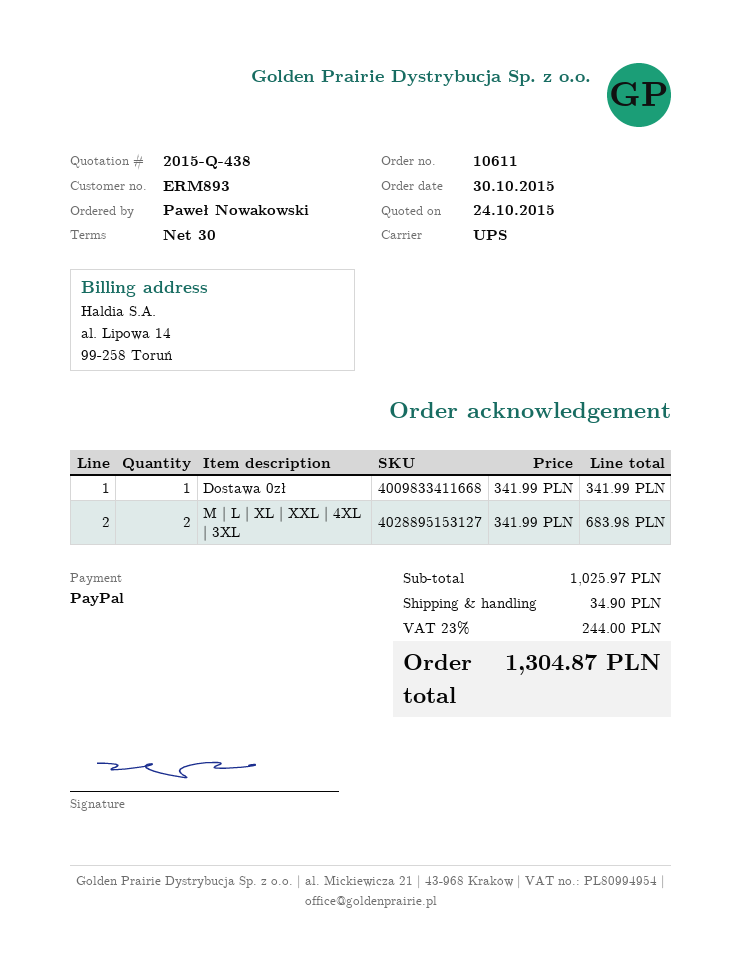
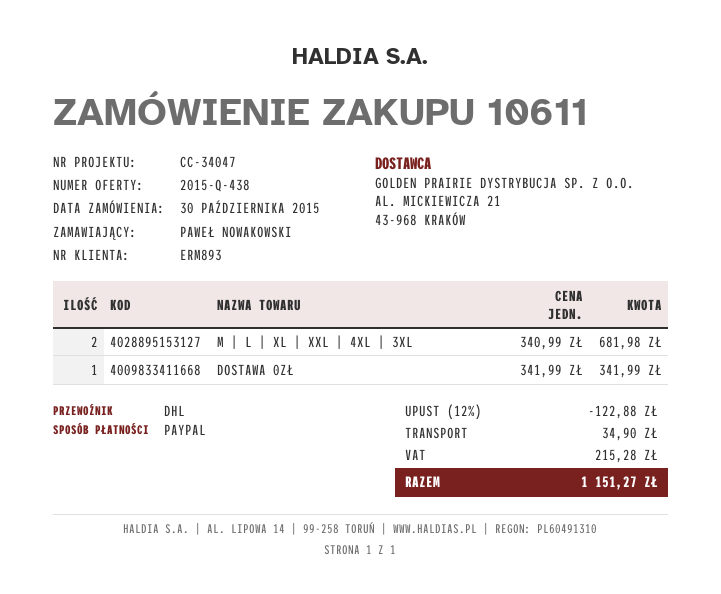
shipping method: UPS -> DHL
M | L | XL | XXL | 4XL | 3XL: 2 x 341.99 = 683.98 -> 2 x 340.99 = 681.98
discount: none -> 12% = 122.88
tax: 244.00 -> 215.28
total: 1304.87 -> 1151.27

